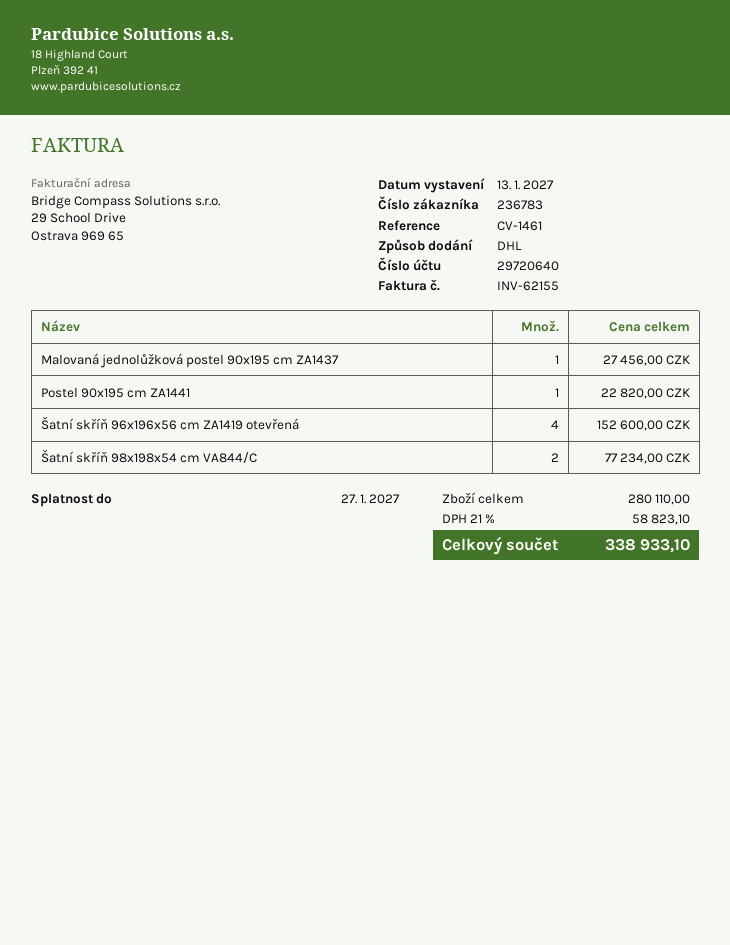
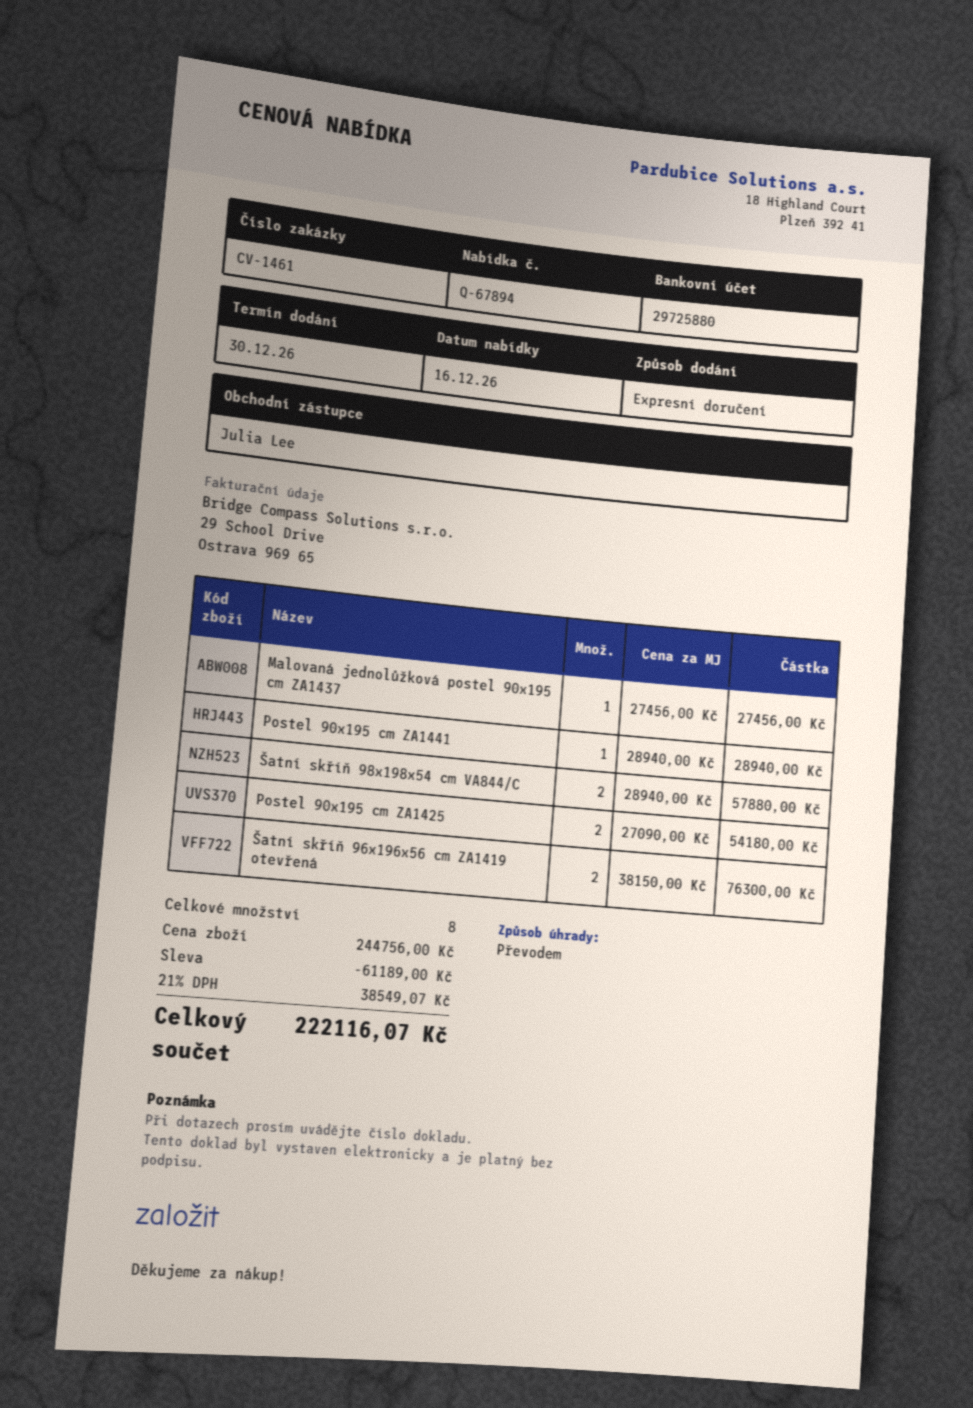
bank account: 29720640 -> 29725880
shipping method: DHL -> express
Postel 90x195 cm ZA1441: 1 for 22820.00 -> 1 for 28940.00
Šatní skříň 96x196x56 cm ZA1419 otevřená: 4 for 152600.00 -> 2 for 76300.00
Šatní skříň 98x198x54 cm VA844/C: 2 for 77234.00 -> 2 for 57880.00
Postel 90x195 cm ZA1425: none -> 2 for 54180.00
subtotal: 280110.00 -> 244756.00
discount: none -> 61189.00
tax: 21% = 58823.10 -> 21% = 38549.07
total: 338933.10 -> 222116.07

